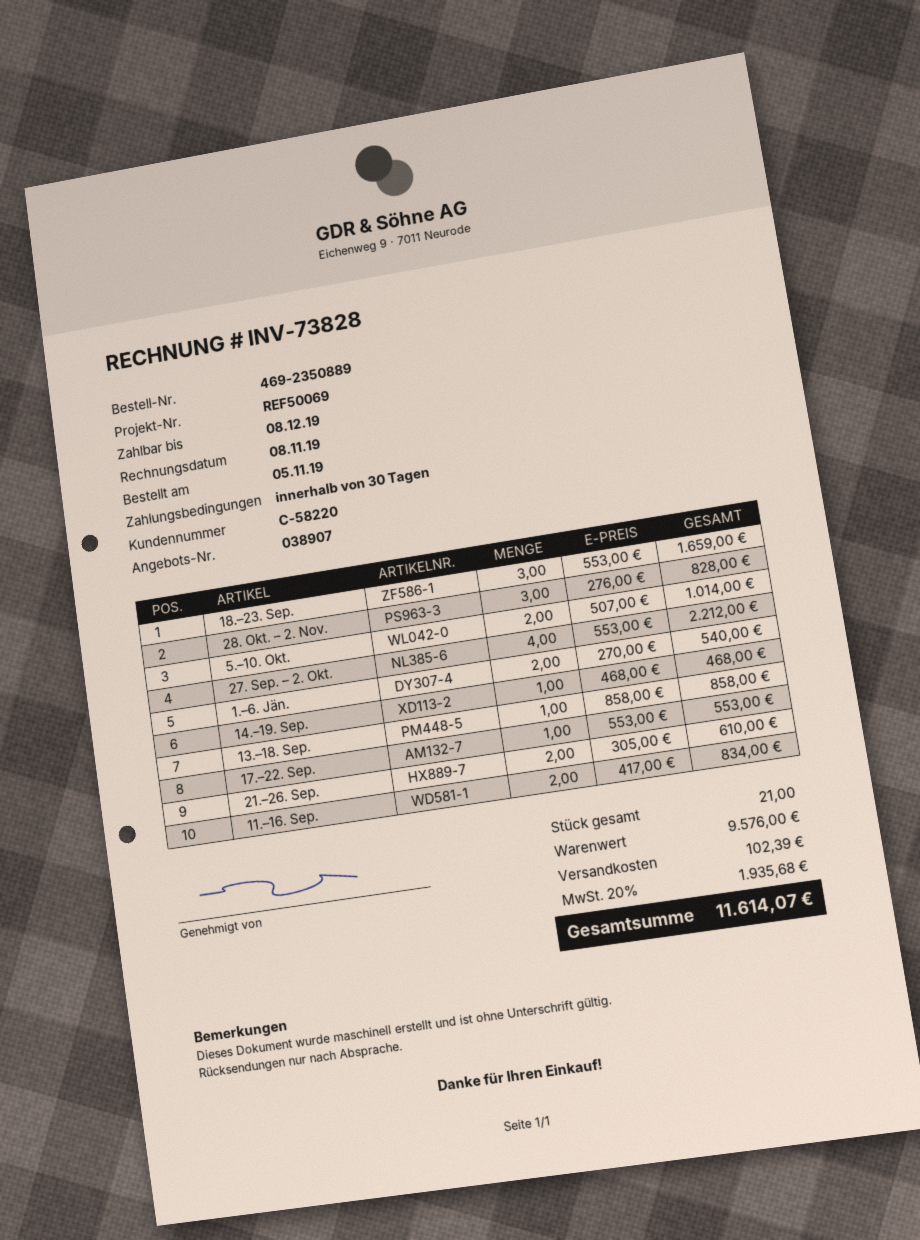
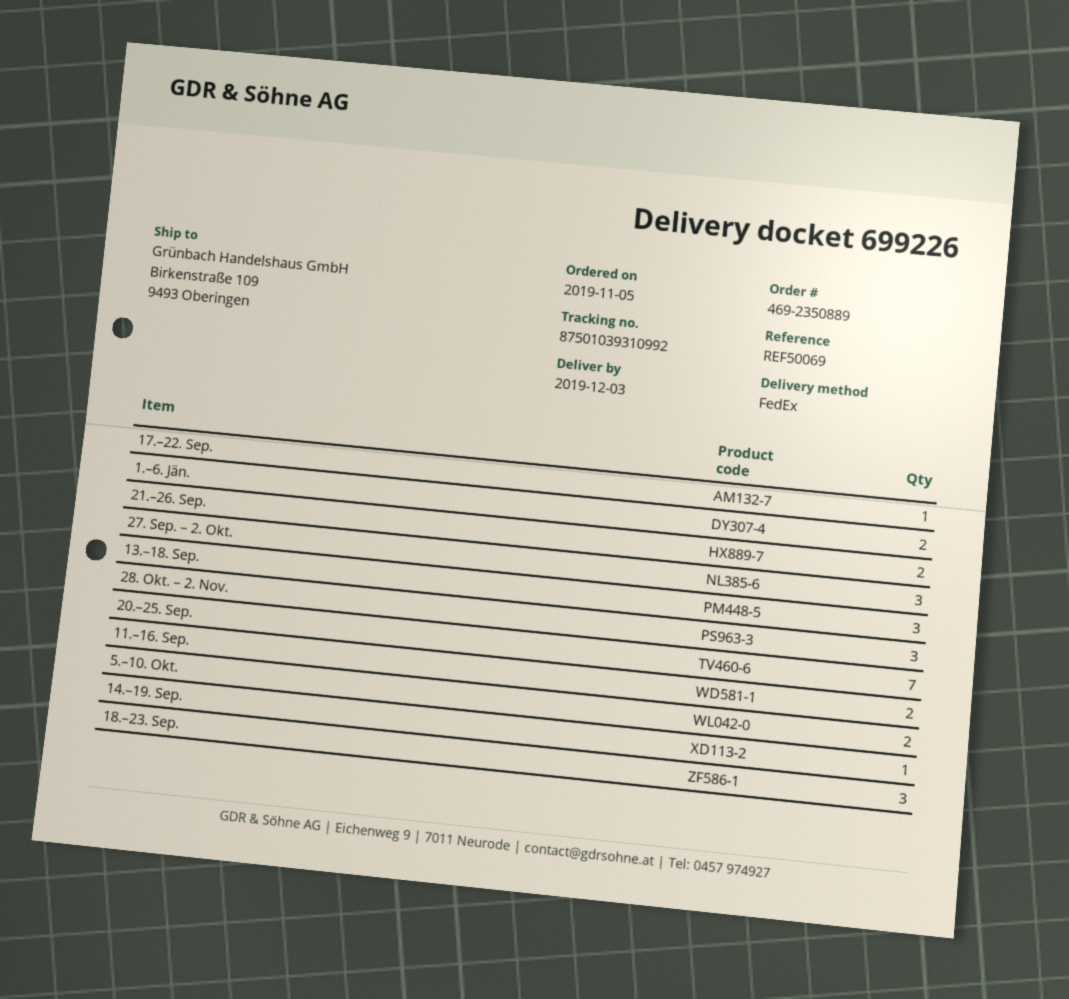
27. Sep. – 2. Okt.: 4 -> 3
13.–18. Sep.: 1 -> 3
20.–25. Sep.: none -> 7

